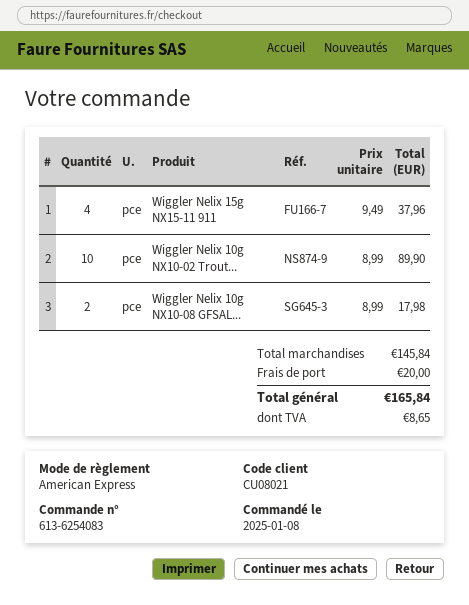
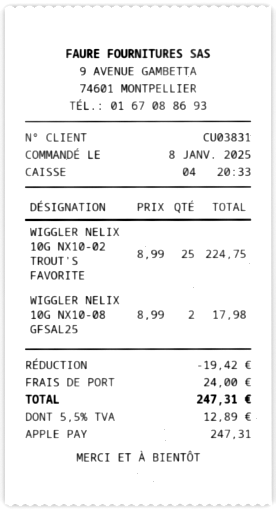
customer number: CU08021 -> CU03831
payment method: American Express -> Apple Pay
Wiggler Nelix 15g NX15-11 911: 4 x 9.49 = 37.96 -> none
Wiggler Nelix 10g NX10-02 Trout...: 10 x 8.99 = 89.90 -> 25 x 8.99 = 224.75
discount: none -> 19.42
shipping: 20.00 -> 24.00
tax: 8.65 -> 12.89
total: 165.84 -> 247.31

